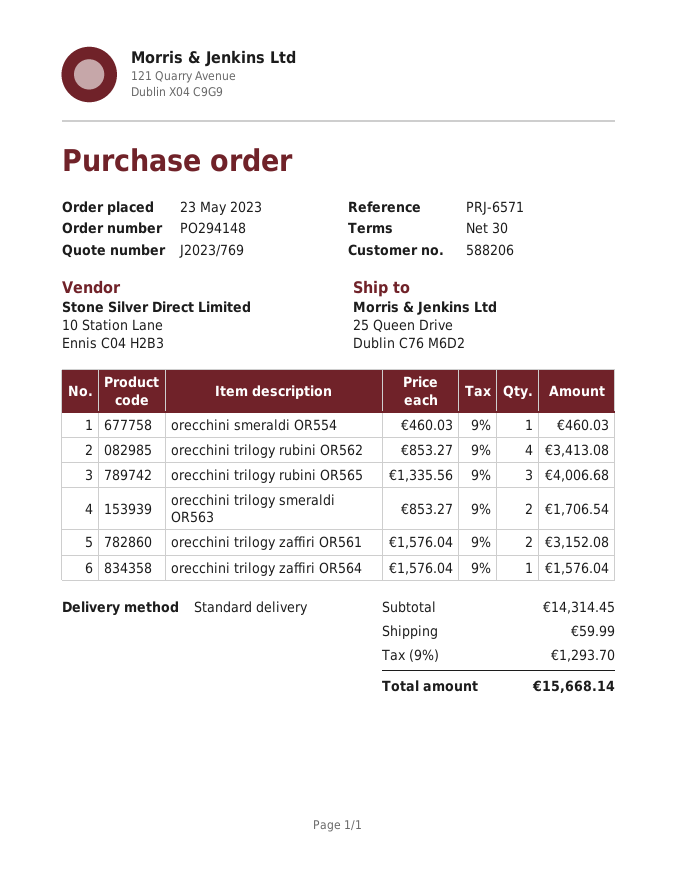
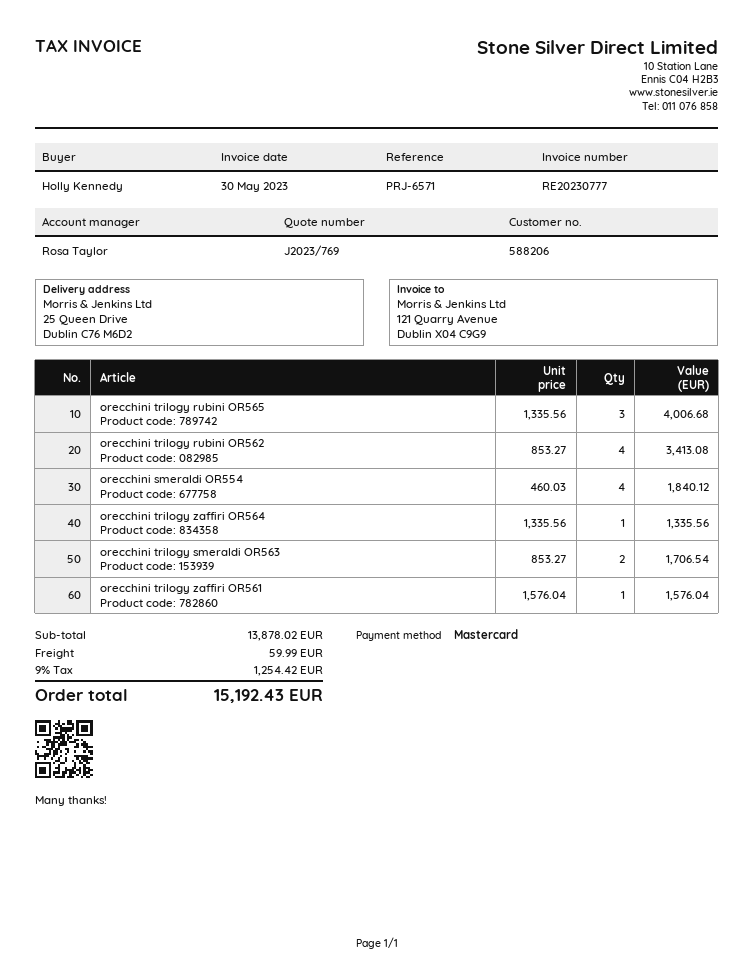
orecchini smeraldi OR554: 1 x 460.03 = 460.03 -> 4 x 460.03 = 1840.12
orecchini trilogy zaffiri OR561: 2 x 1576.04 = 3152.08 -> 1 x 1576.04 = 1576.04
orecchini trilogy zaffiri OR564: 1 x 1576.04 = 1576.04 -> 1 x 1335.56 = 1335.56
subtotal: 14314.45 -> 13878.02
tax: 9% = 1293.70 -> 9% = 1254.42
total: 15668.14 -> 15192.43

